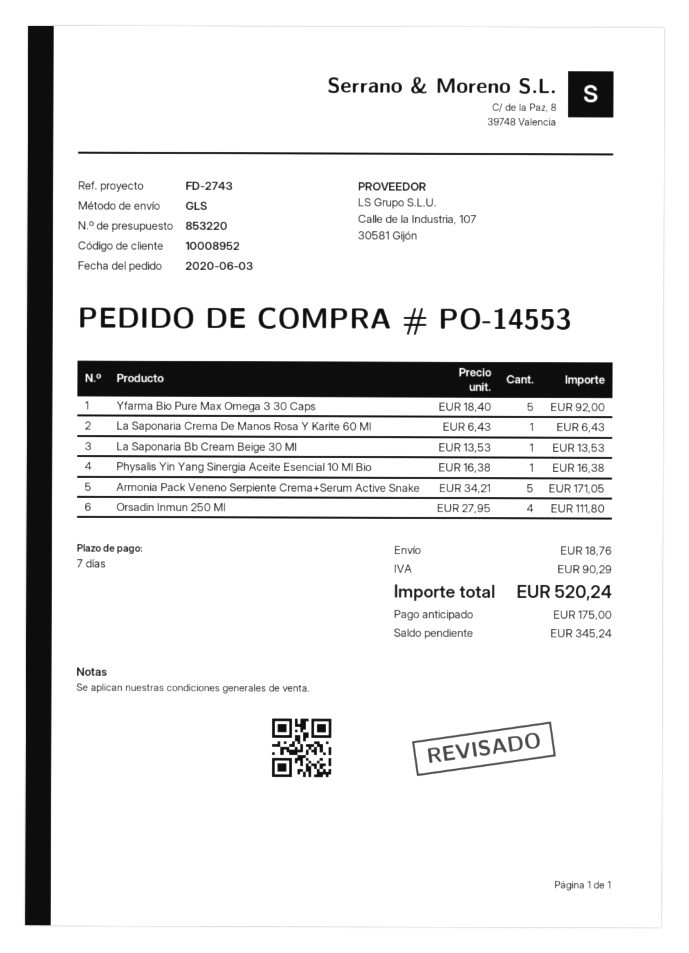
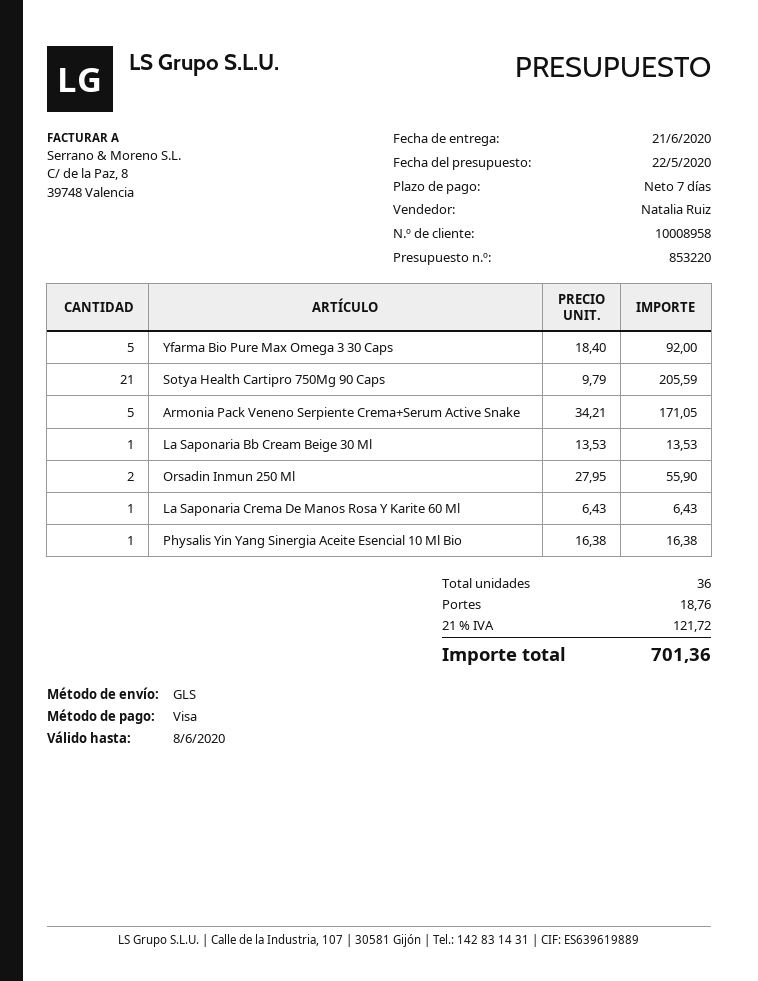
customer number: 10008952 -> 10008958
Orsadin Inmun 250 Ml: 4 x 27.95 = 111.80 -> 2 x 27.95 = 55.90
Sotya Health Cartipro 750Mg 90 Caps: none -> 21 x 9.79 = 205.59
tax: 90.29 -> 121.72
total: 520.24 -> 701.36

